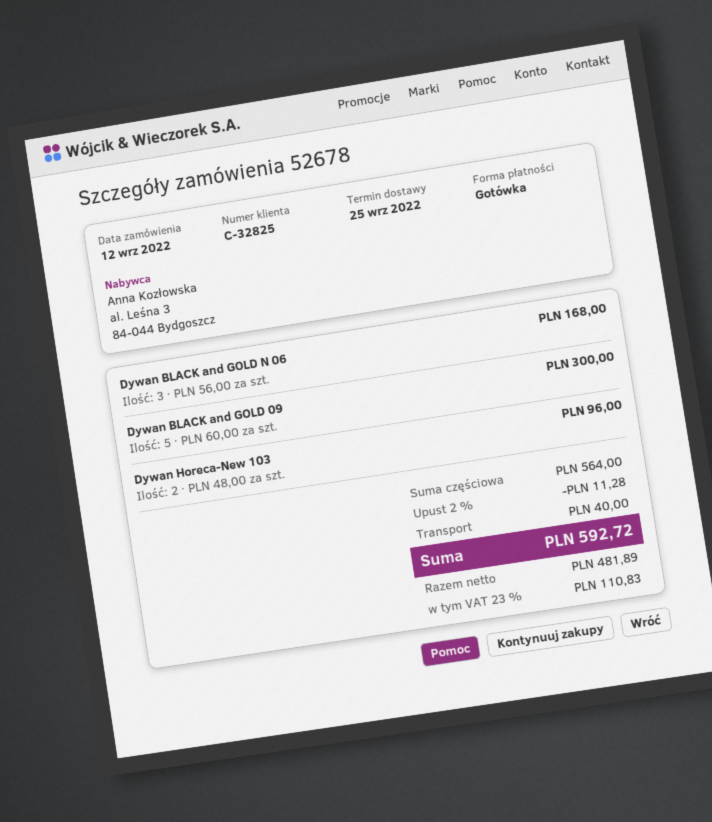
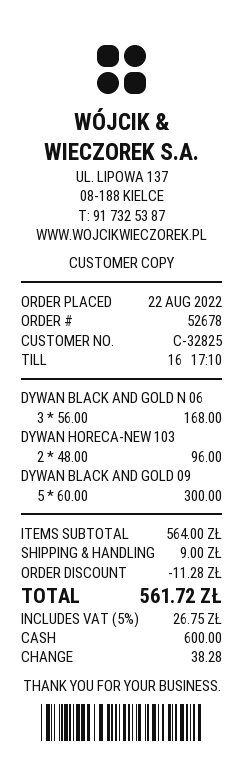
order date: 2022-09-12 -> 2022-08-22
shipping: 40.00 -> 9.00
tax: 23% = 110.83 -> 5% = 26.75
total: 592.72 -> 561.72

